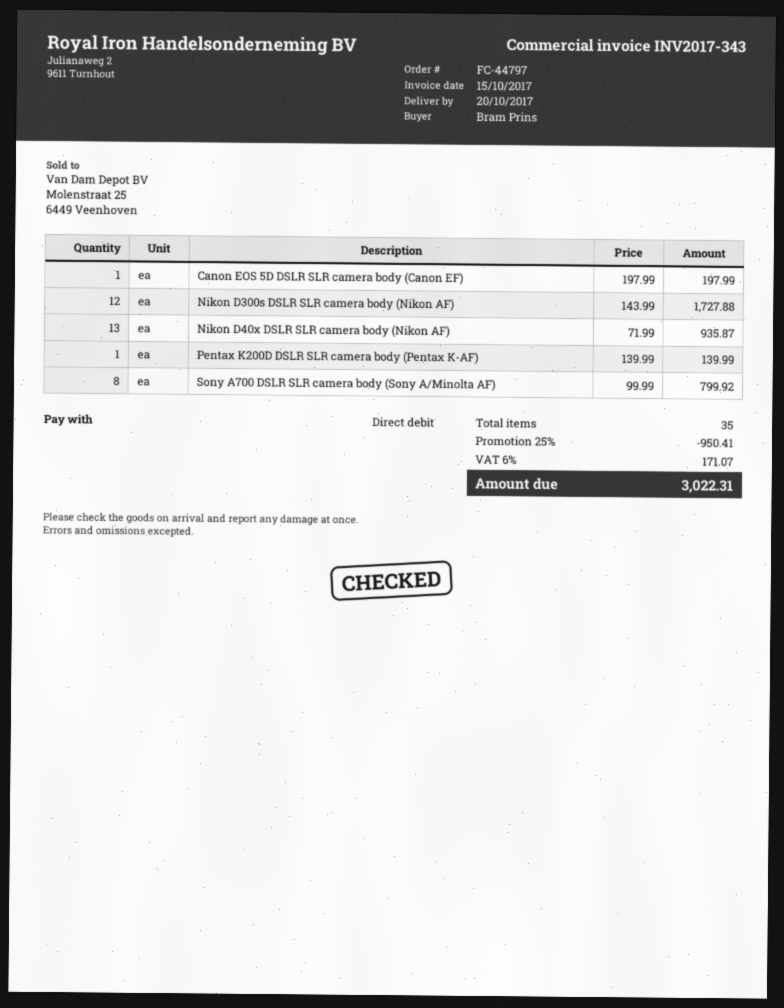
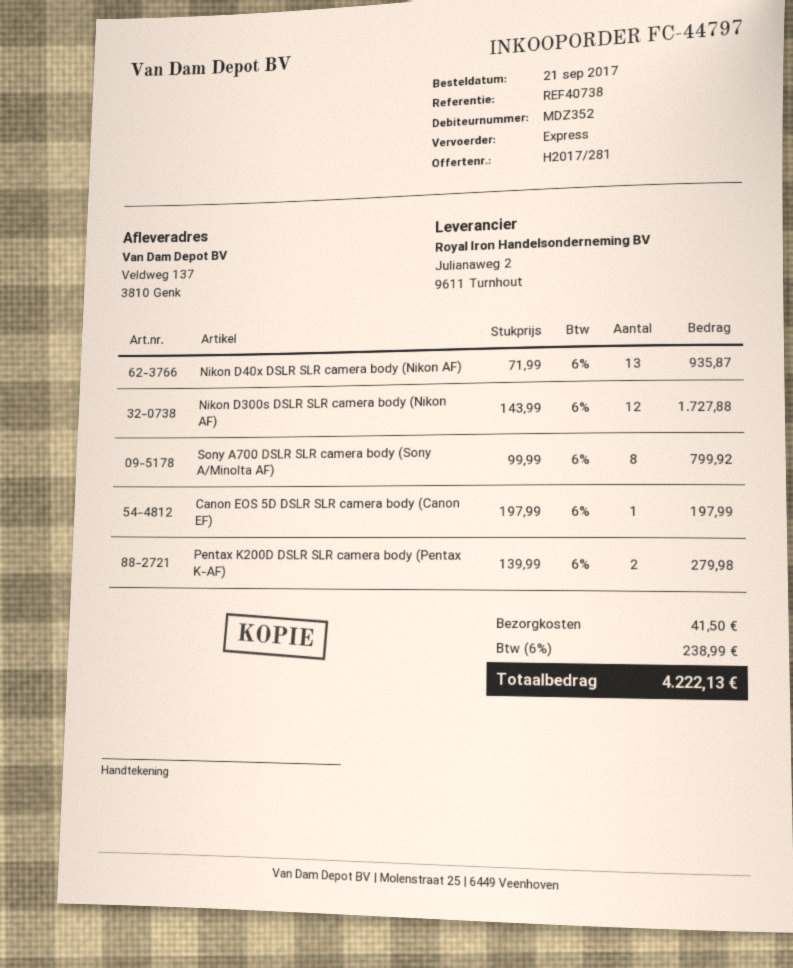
Pentax K200D DSLR SLR camera body (Pentax K-AF): 1 x 139.99 = 139.99 -> 2 x 139.99 = 279.98
discount: 25% = 950.41 -> none
shipping: none -> 41.50
tax: 6% = 171.07 -> 6% = 238.99
total: 3022.31 -> 4222.13

